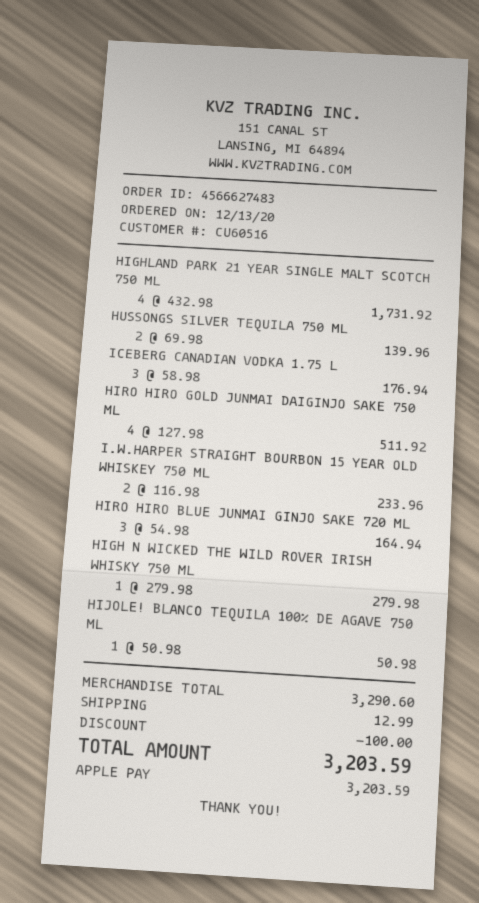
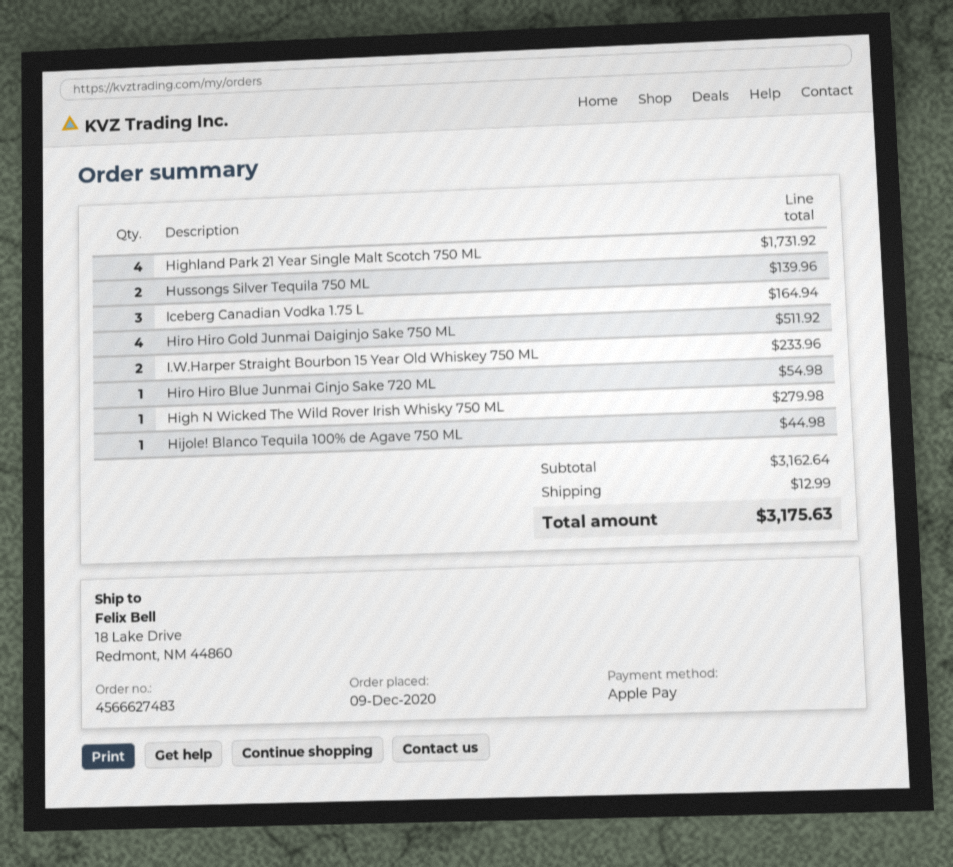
order date: 2020-12-13 -> 2020-12-09
ICEBERG CANADIAN VODKA 1.75 L: 3 for 176.94 -> 3 for 164.94
HIRO HIRO BLUE JUNMAI GINJO SAKE 720 ML: 3 for 164.94 -> 1 for 54.98
HIJOLE! BLANCO TEQUILA 100% DE AGAVE 750 ML: 1 for 50.98 -> 1 for 44.98
subtotal: 3290.60 -> 3162.64
discount: 100.00 -> none
total: 3203.59 -> 3175.63

